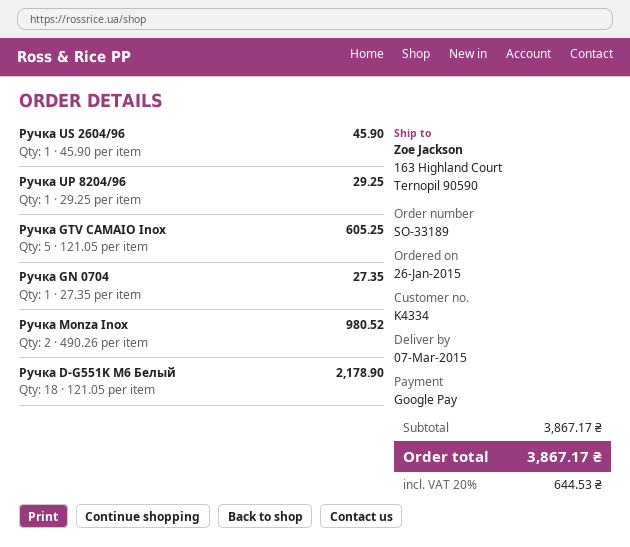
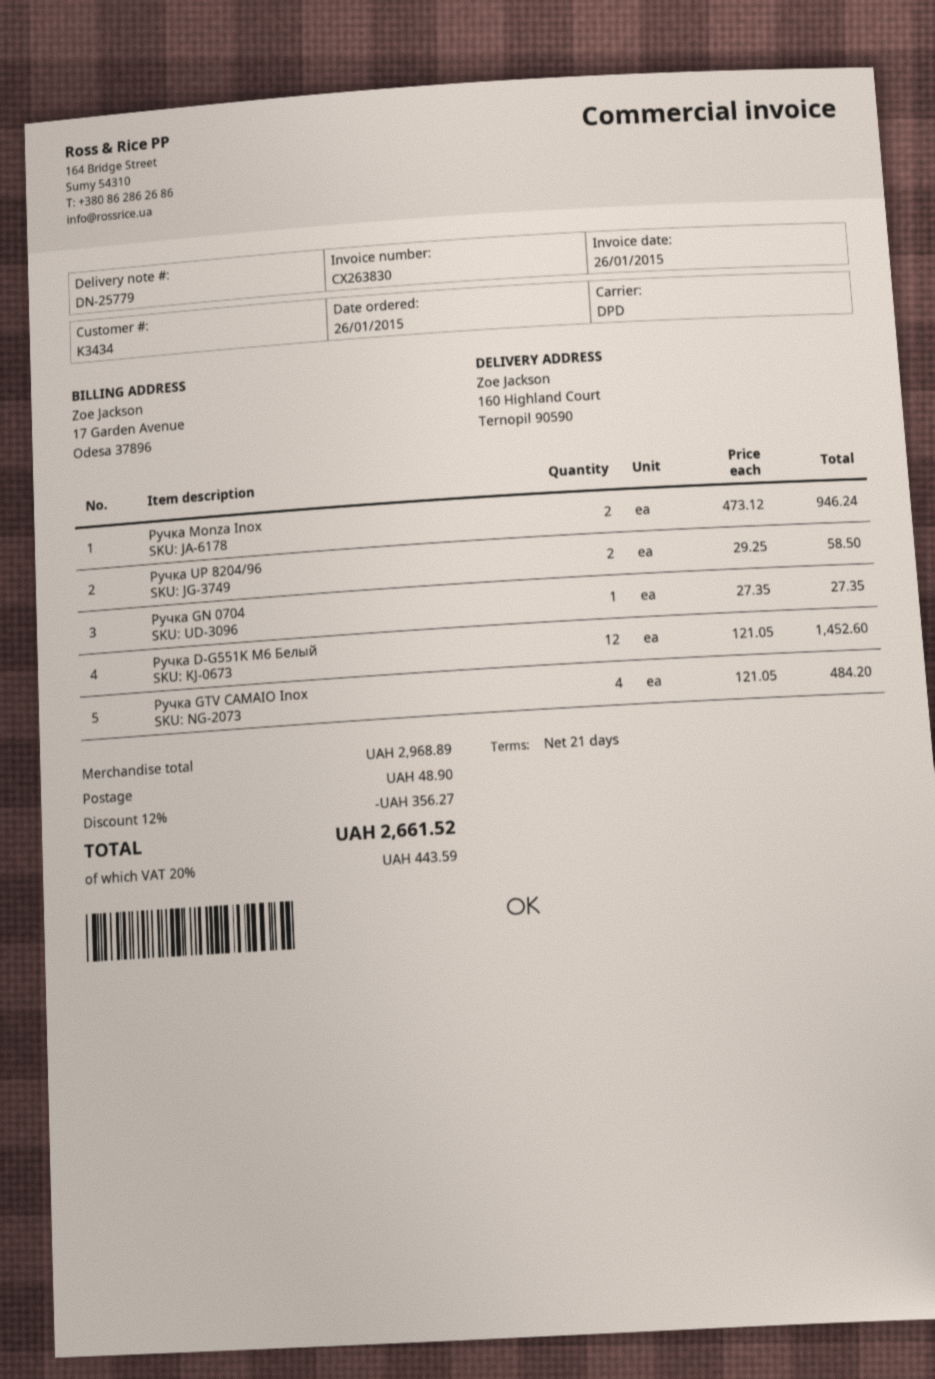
customer number: K4334 -> K3434
ship to: 163 Highland Court, Ternopil 90590 -> 160 Highland Court, Ternopil 90590
Ручка US 2604/96: 1 x 45.90 = 45.90 -> none
Ручка UP 8204/96: 1 x 29.25 = 29.25 -> 2 x 29.25 = 58.50
Ручка GTV CAMAIO Inox: 5 x 121.05 = 605.25 -> 4 x 121.05 = 484.20
Ручка Monza Inox: 2 x 490.26 = 980.52 -> 2 x 473.12 = 946.24
Ручка D-G551K M6 Белый: 18 x 121.05 = 2178.90 -> 12 x 121.05 = 1452.60
subtotal: 3867.17 -> 2968.89
discount: none -> 12% = 356.27
shipping: none -> 48.90
tax: 20% = 644.53 -> 20% = 443.59
total: 3867.17 -> 2661.52

